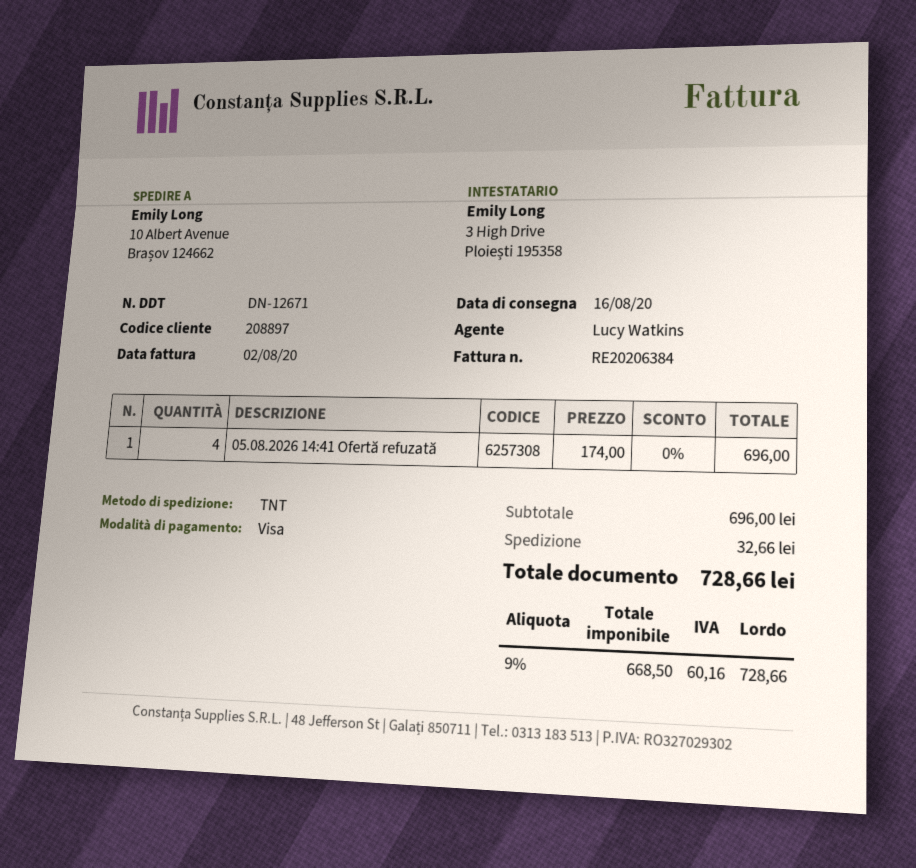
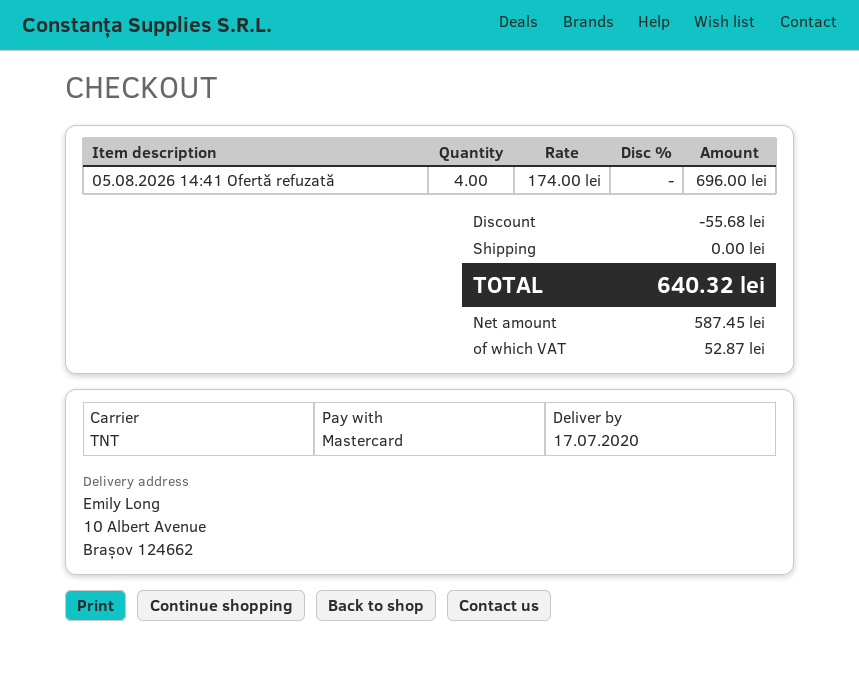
delivery date: 2020-08-16 -> 2020-07-17
payment method: Visa -> Mastercard
discount: none -> 55.68
shipping: 32.66 -> 0.00
net: 668.50 -> 587.45
tax: 60.16 -> 52.87
total: 728.66 -> 640.32

